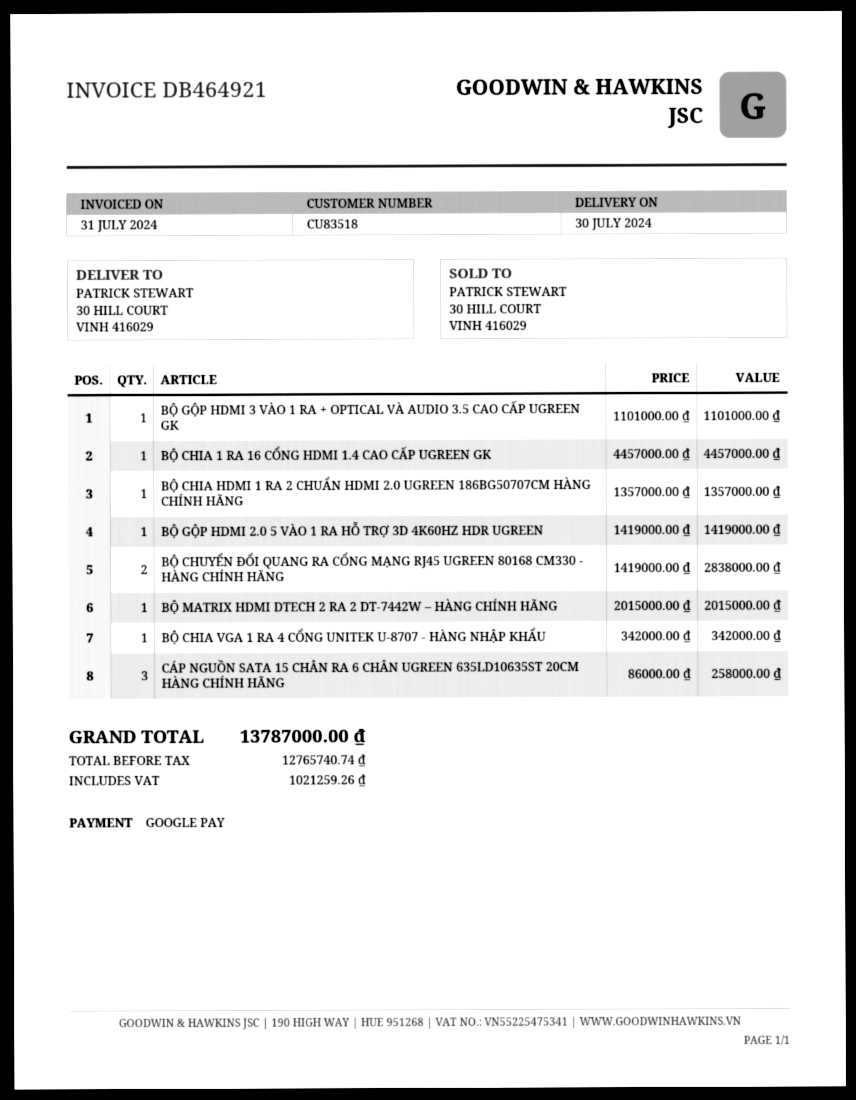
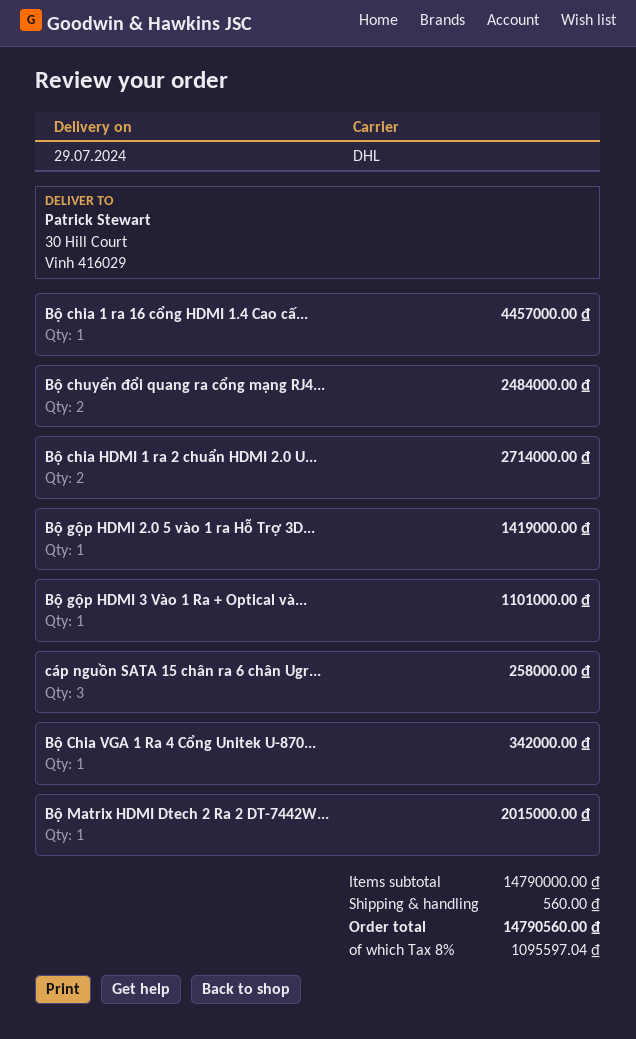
delivery date: 2024-07-30 -> 2024-07-29
BỘ CHIA HDMI 1 RA 2 CHUẨN HDMI 2.0 UGREEN 186BG50707CM HÀNG CHÍNH HÃNG: 1 for 1357000.00 -> 2 for 2714000.00
BỘ CHUYỂN ĐỔI QUANG RA CỔNG MẠNG RJ45 UGREEN 80168 CM330 - HÀNG CHÍNH HÃNG: 2 for 2838000.00 -> 2 for 2484000.00
shipping: none -> 560.00
tax: 1021259.26 -> 1095597.04
total: 13787000.00 -> 14790560.00

